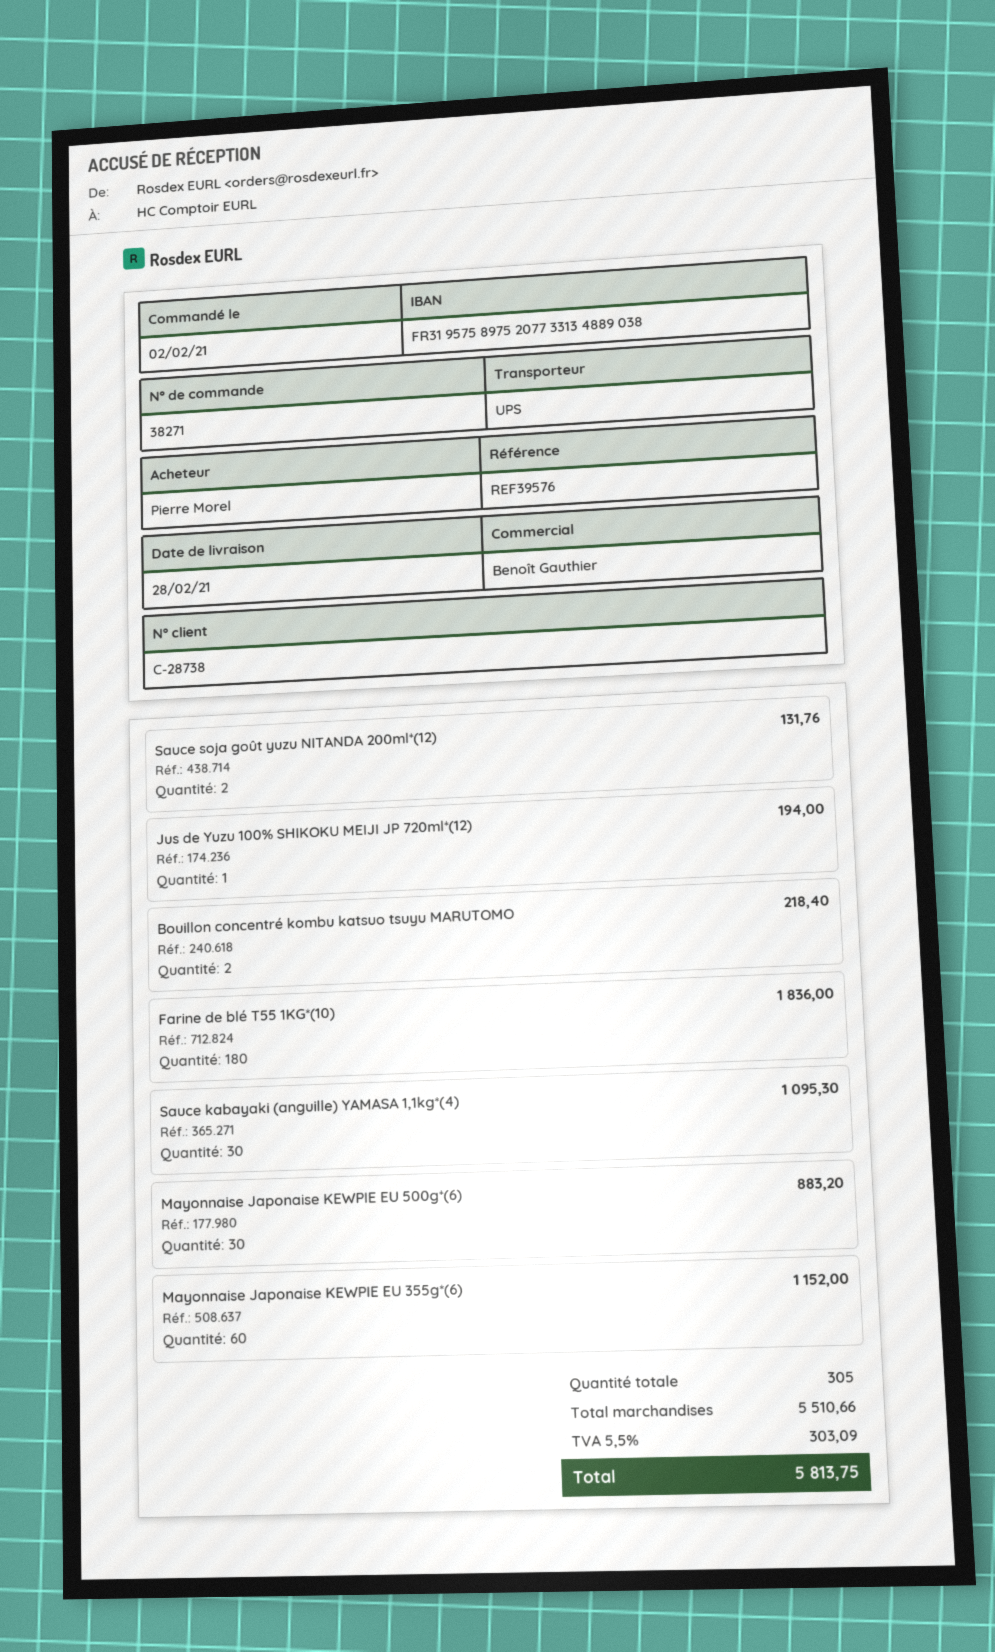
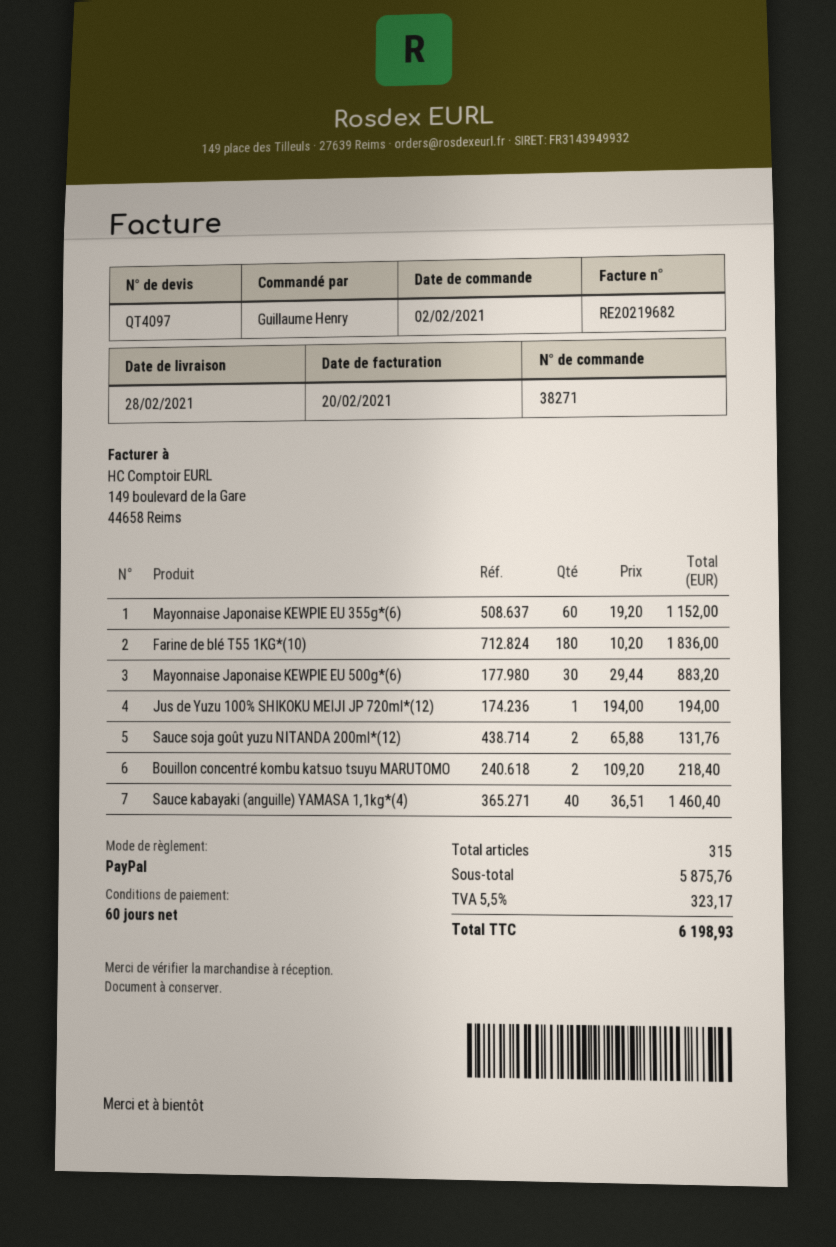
ordered by: Pierre Morel -> Guillaume Henry
Sauce kabayaki (anguille) YAMASA 1,1kg*(4): 30 for 1095.30 -> 40 for 1460.40
total quantity: 305 -> 315
subtotal: 5510.66 -> 5875.76
tax: 5.5% = 303.09 -> 5.5% = 323.17
total: 5813.75 -> 6198.93

